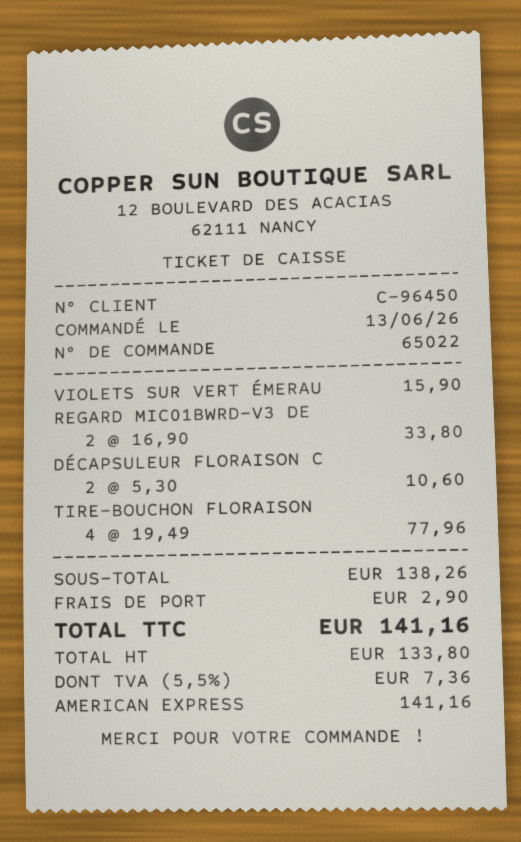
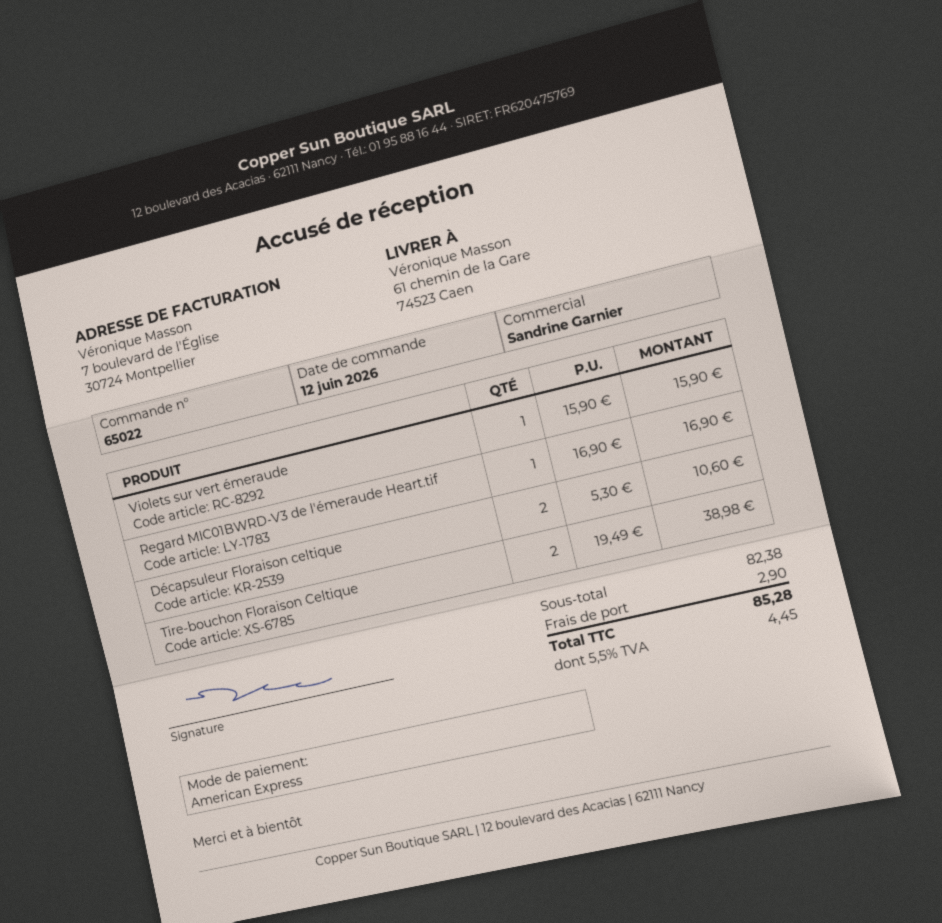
order date: 2026-06-13 -> 2026-06-12
REGARD MIC01BWRD-V3 DE: 2 x 16.90 = 33.80 -> 1 x 16.90 = 16.90
TIRE-BOUCHON FLORAISON: 4 x 19.49 = 77.96 -> 2 x 19.49 = 38.98
subtotal: 138.26 -> 82.38
tax: 5.5% = 7.36 -> 5.5% = 4.45
total: 141.16 -> 85.28

